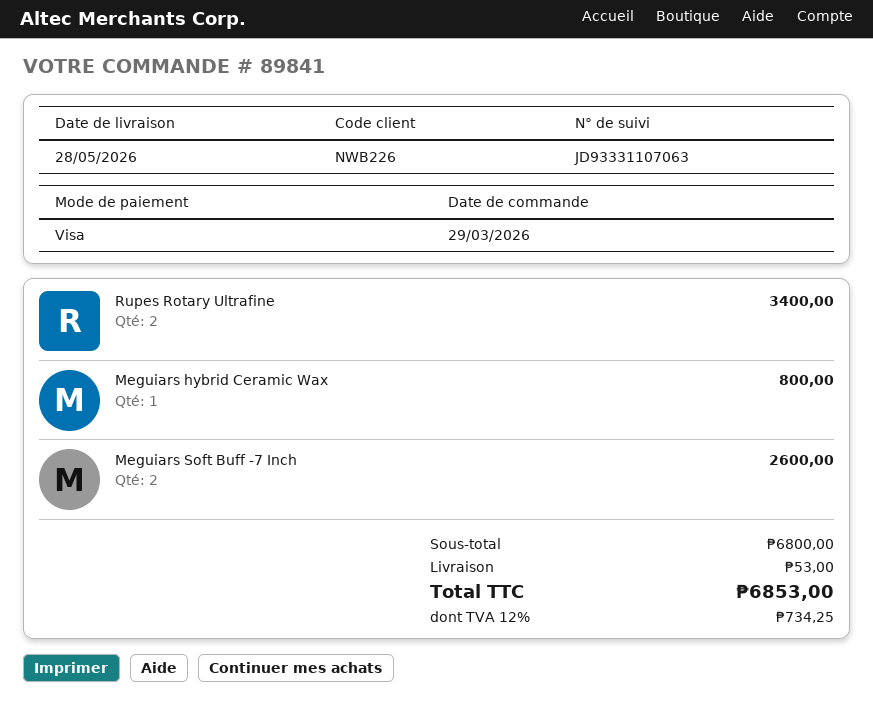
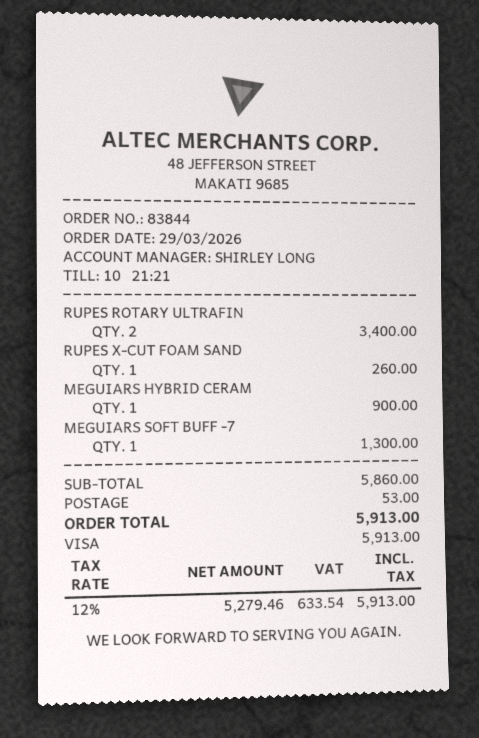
order number: 89841 -> 83844
Meguiars hybrid Ceramic Wax: 1 for 800.00 -> 1 for 900.00
Meguiars Soft Buff -7 Inch: 2 for 2600.00 -> 1 for 1300.00
RUPES X-CUT FOAM SAND: none -> 1 for 260.00
subtotal: 6800.00 -> 5860.00
tax: 12% = 734.25 -> 12% = 633.54
total: 6853.00 -> 5913.00

